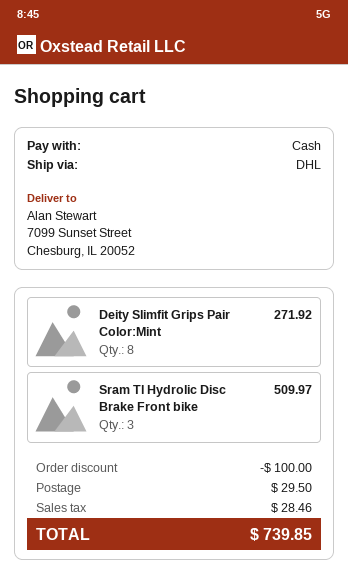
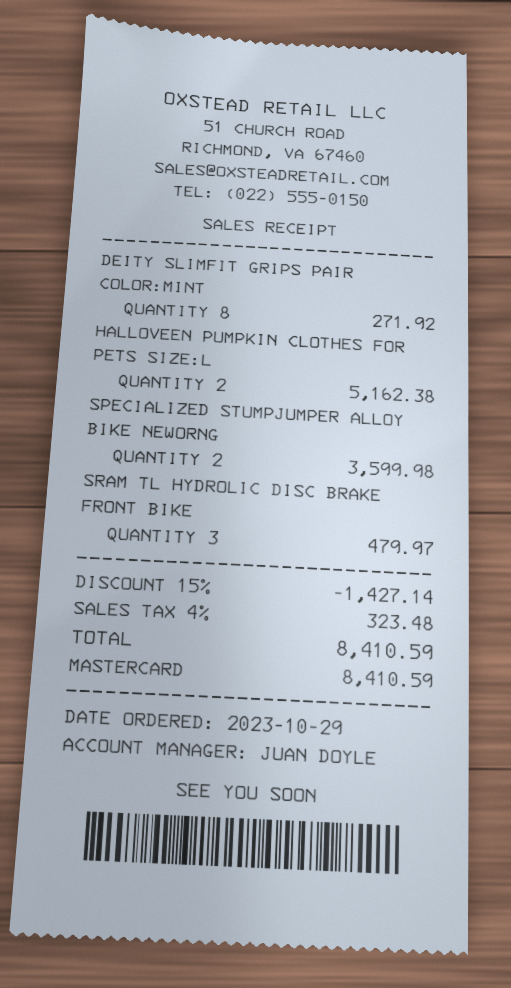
payment method: cash -> Mastercard
Sram Tl Hydrolic Disc Brake Front bike: 3 for 509.97 -> 3 for 479.97
HALLOVEEN PUMPKIN CLOTHES FOR PETS SIZE:L: none -> 2 for 5162.38
SPECIALIZED STUMPJUMPER ALLOY BIKE NEWORNG: none -> 2 for 3599.98
discount: 100.00 -> 1427.14
shipping: 29.50 -> none
tax: 28.46 -> 323.48
total: 739.85 -> 8410.59

